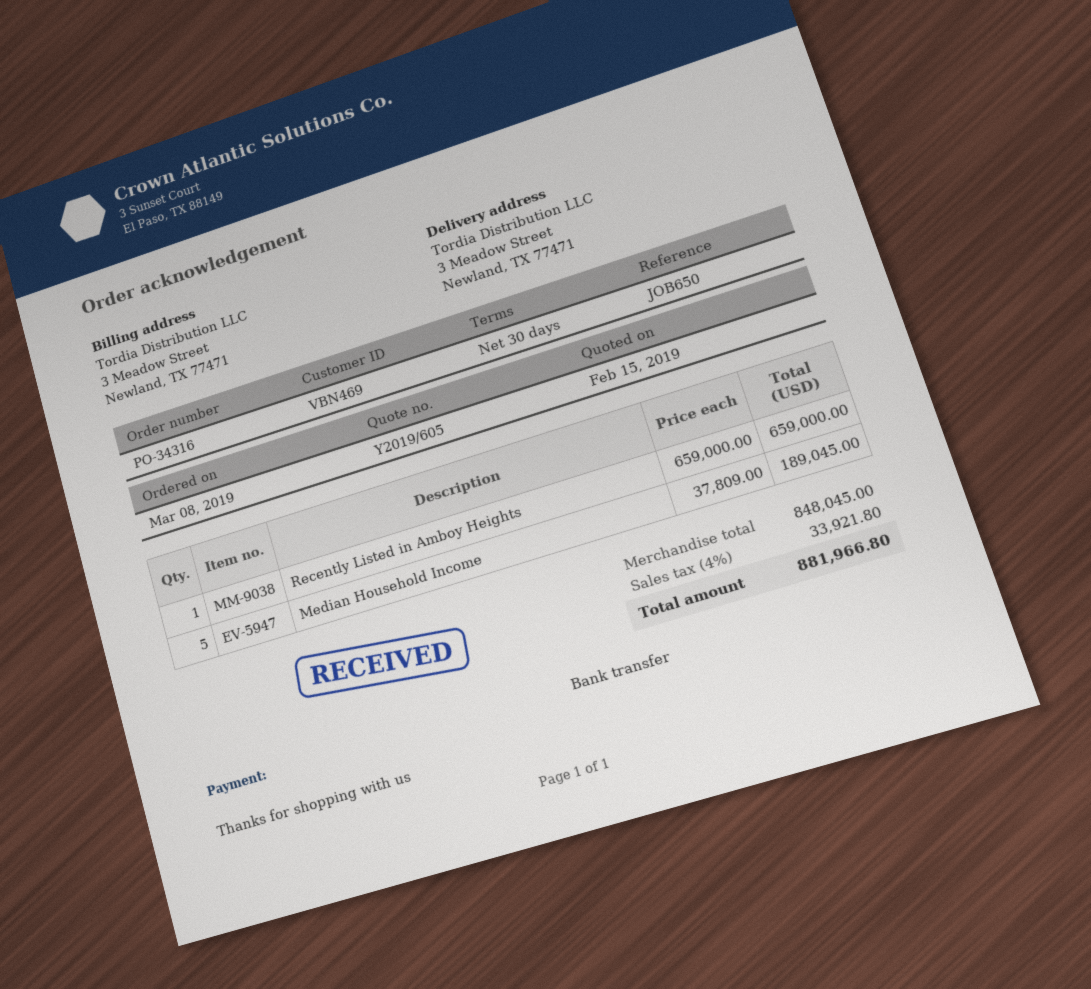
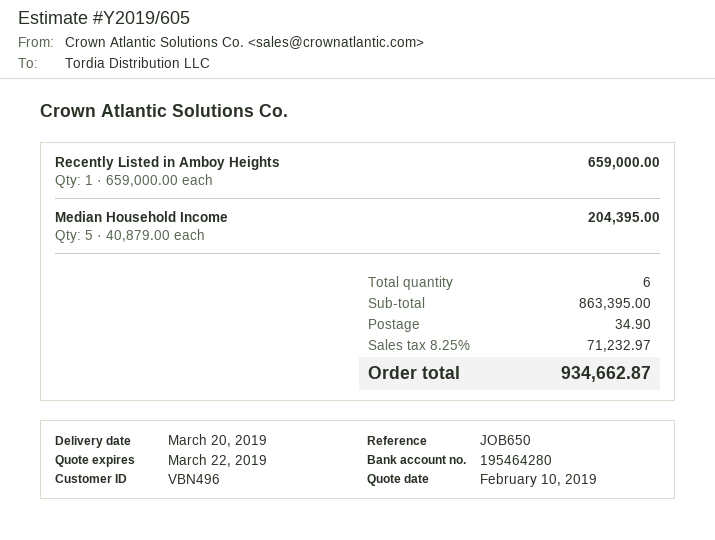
quote date: 2019-02-15 -> 2019-02-10
customer number: VBN469 -> VBN496
Median Household Income: 5 x 37809.00 = 189045.00 -> 5 x 40879.00 = 204395.00
subtotal: 848045.00 -> 863395.00
shipping: none -> 34.90
tax: 4% = 33921.80 -> 8.25% = 71232.97
total: 881966.80 -> 934662.87

